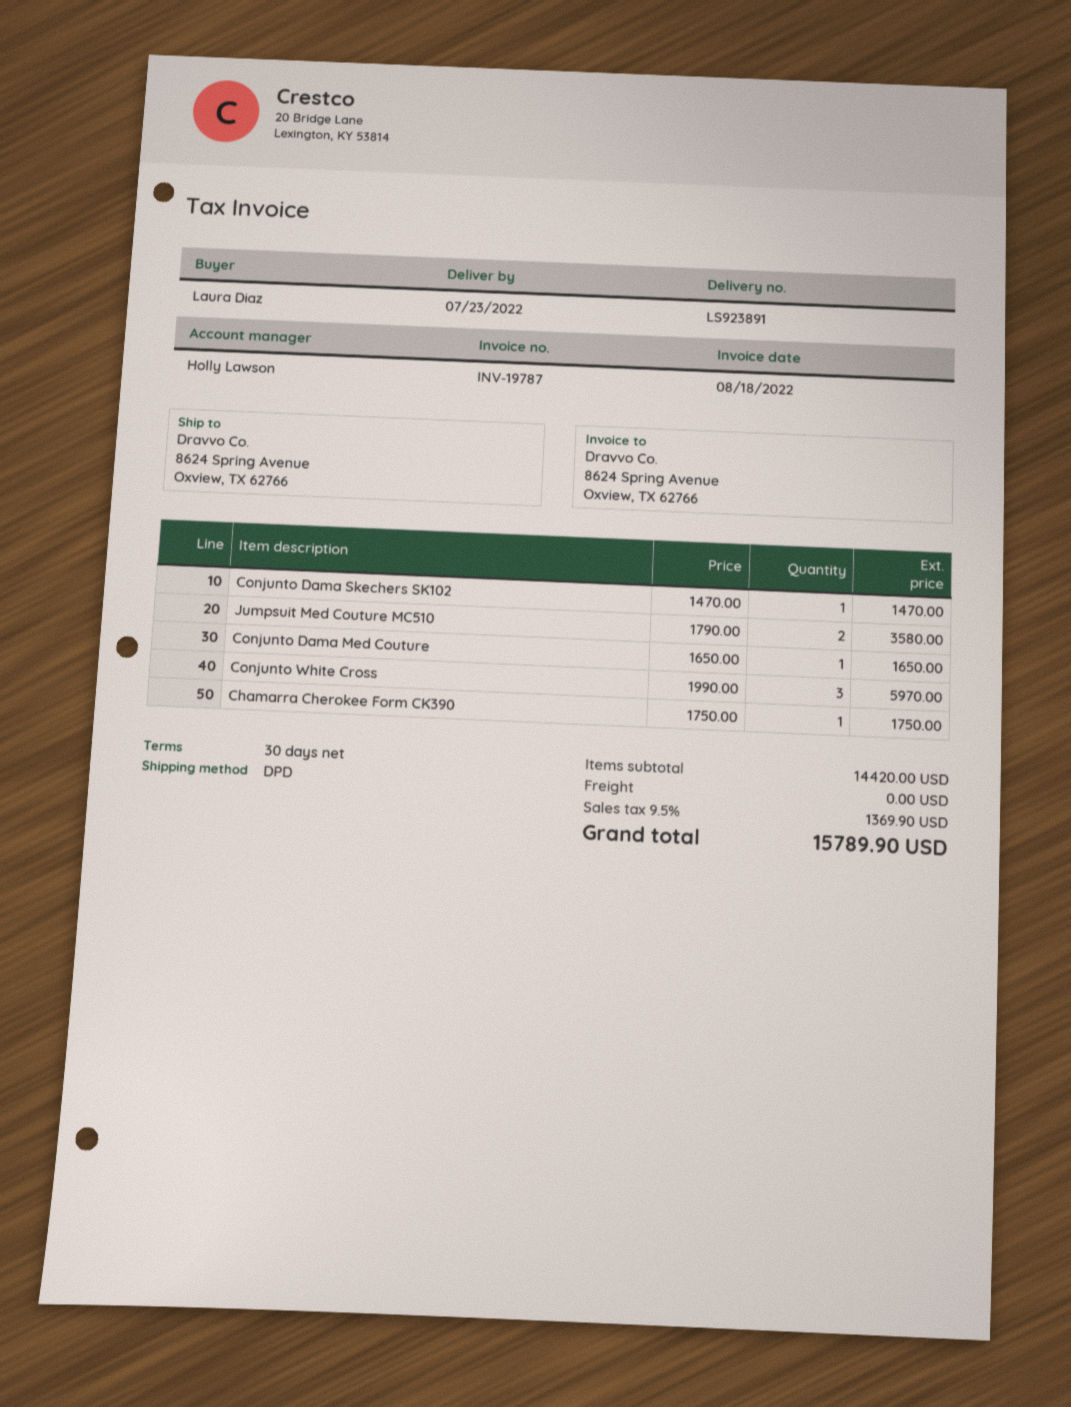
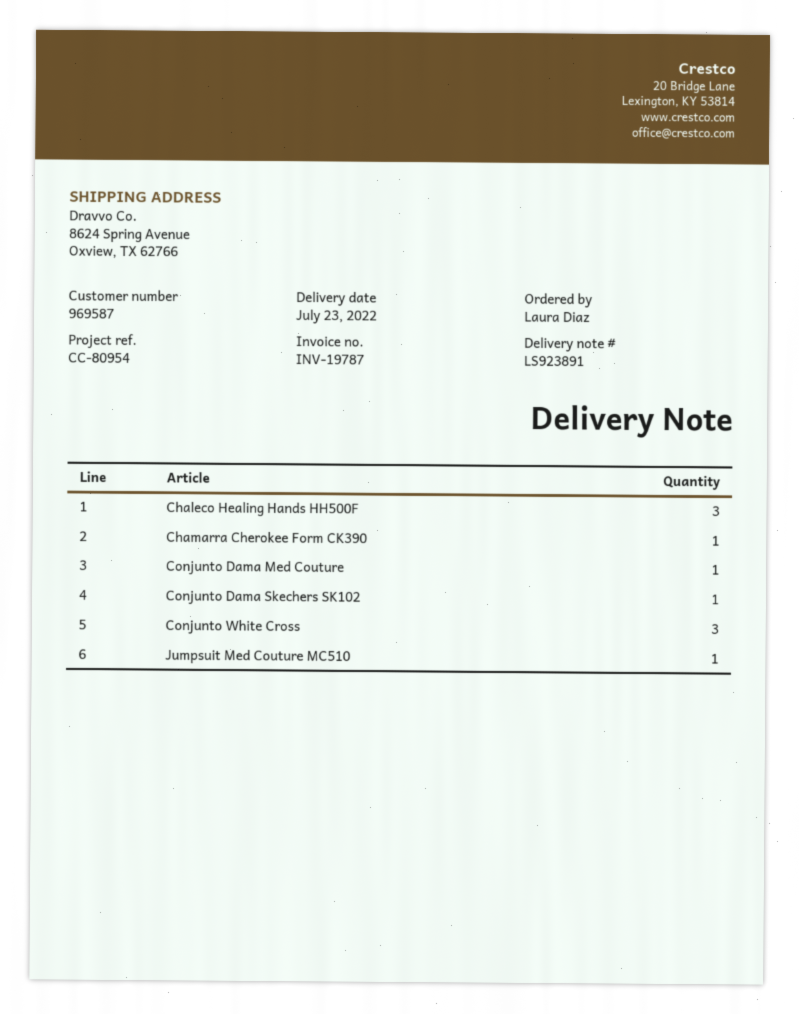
Jumpsuit Med Couture MC510: 2 -> 1
Chaleco Healing Hands HH500F: none -> 3

